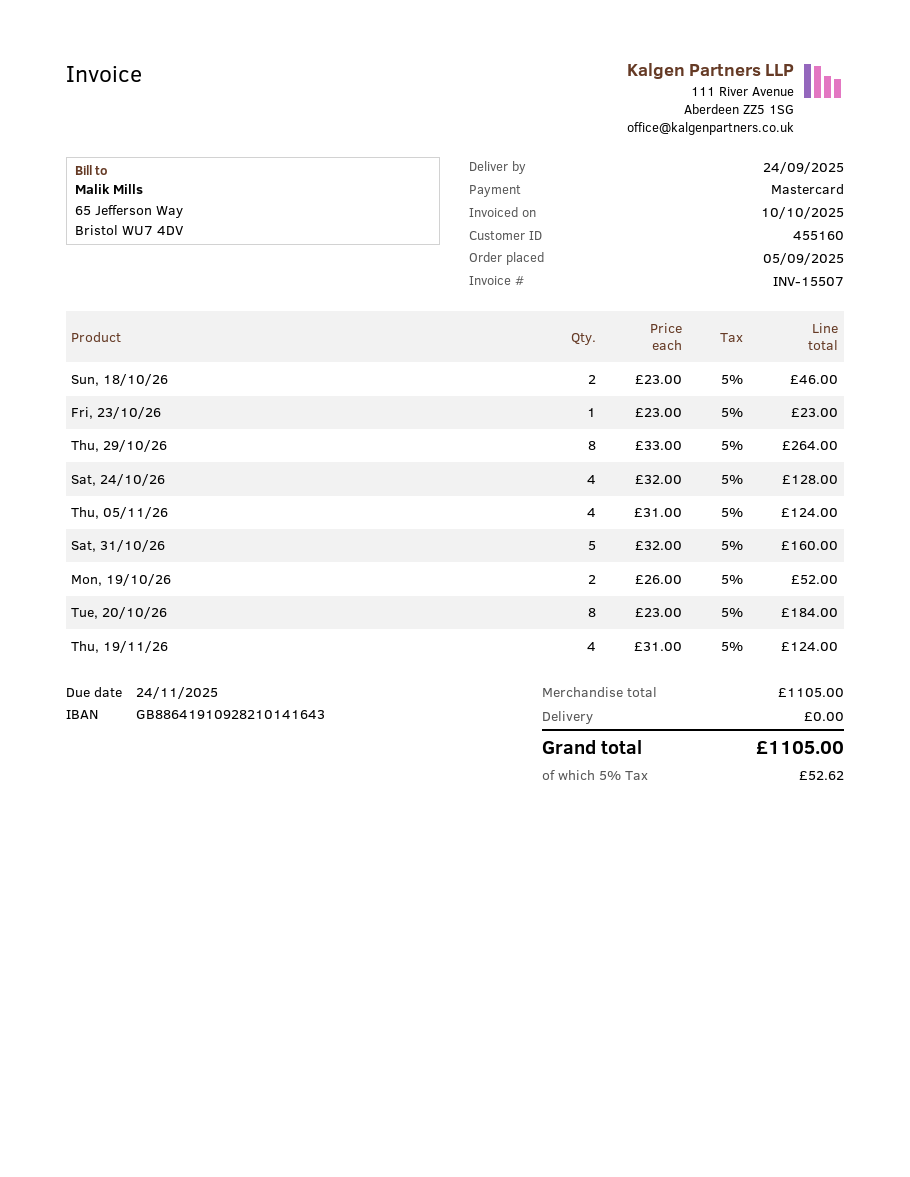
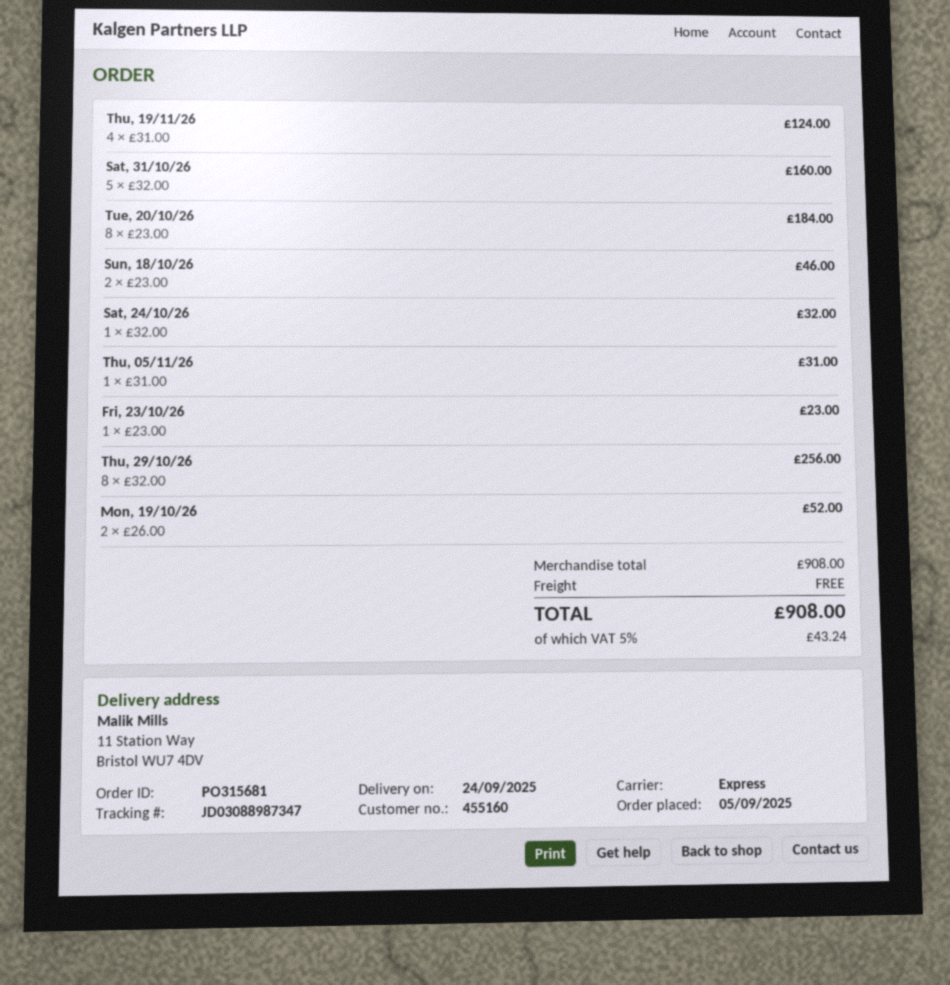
Thu, 29/10/26: 8 x 33.00 = 264.00 -> 8 x 32.00 = 256.00
Sat, 24/10/26: 4 x 32.00 = 128.00 -> 1 x 32.00 = 32.00
Thu, 05/11/26: 4 x 31.00 = 124.00 -> 1 x 31.00 = 31.00
subtotal: 1105.00 -> 908.00
tax: 5% = 52.62 -> 5% = 43.24
total: 1105.00 -> 908.00

